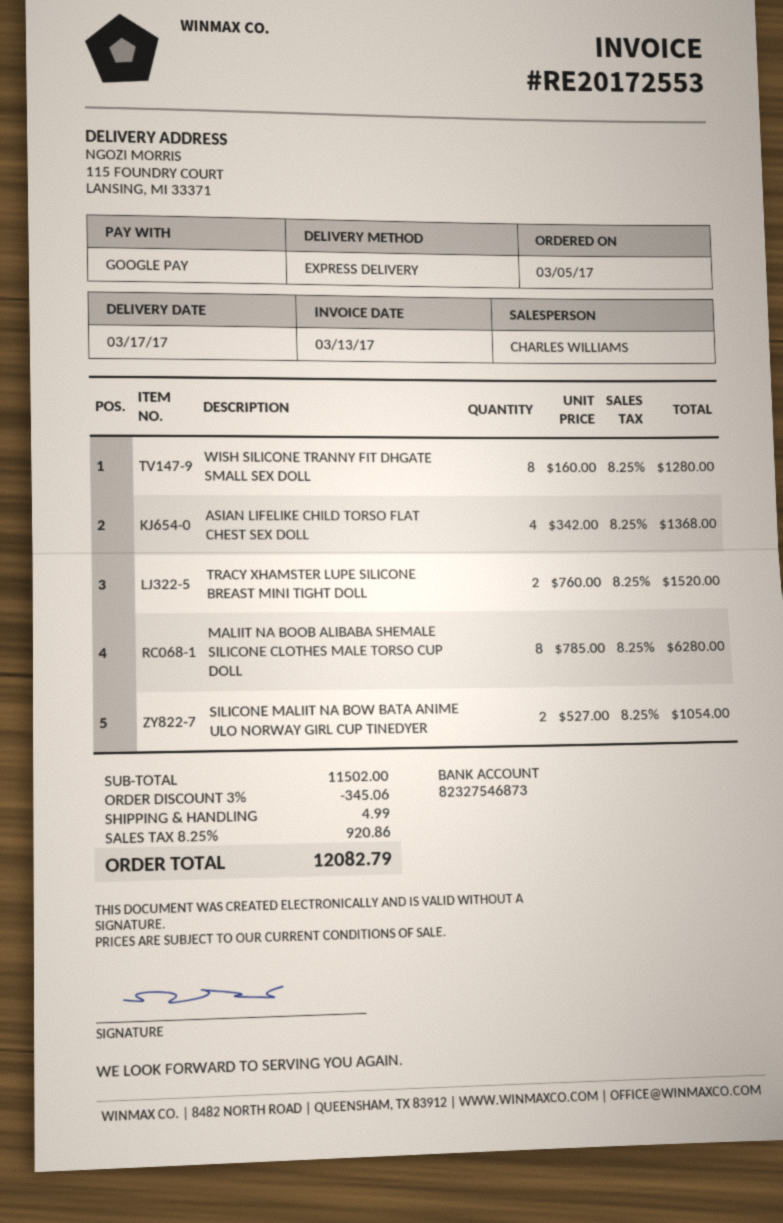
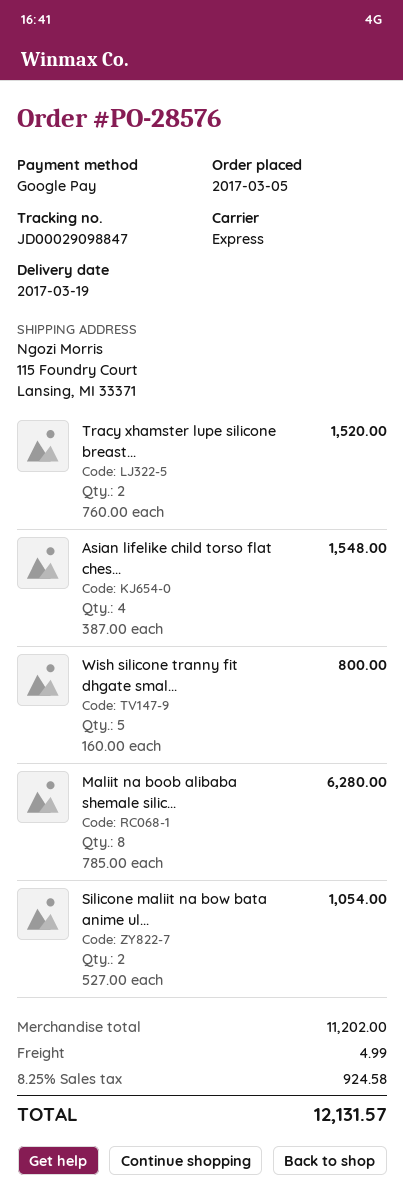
delivery date: 2017-03-17 -> 2017-03-19
WISH SILICONE TRANNY FIT DHGATE SMALL SEX DOLL: 8 x 160.00 = 1280.00 -> 5 x 160.00 = 800.00
ASIAN LIFELIKE CHILD TORSO FLAT CHEST SEX DOLL: 4 x 342.00 = 1368.00 -> 4 x 387.00 = 1548.00
subtotal: 11502.00 -> 11202.00
discount: 3% = 345.06 -> none
tax: 8.25% = 920.86 -> 8.25% = 924.58
total: 12082.79 -> 12131.57

